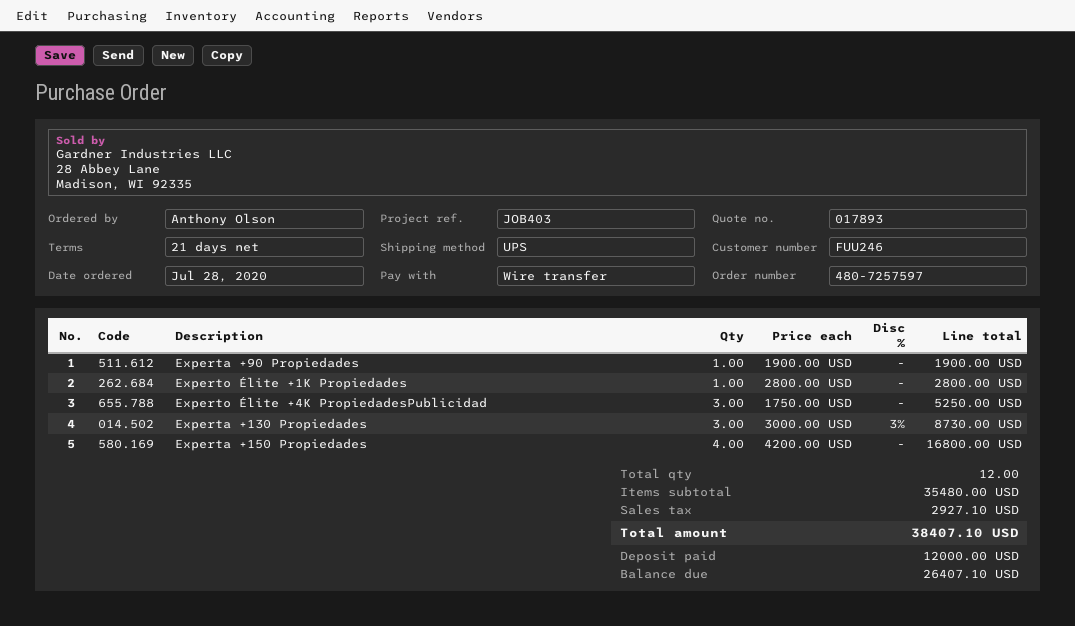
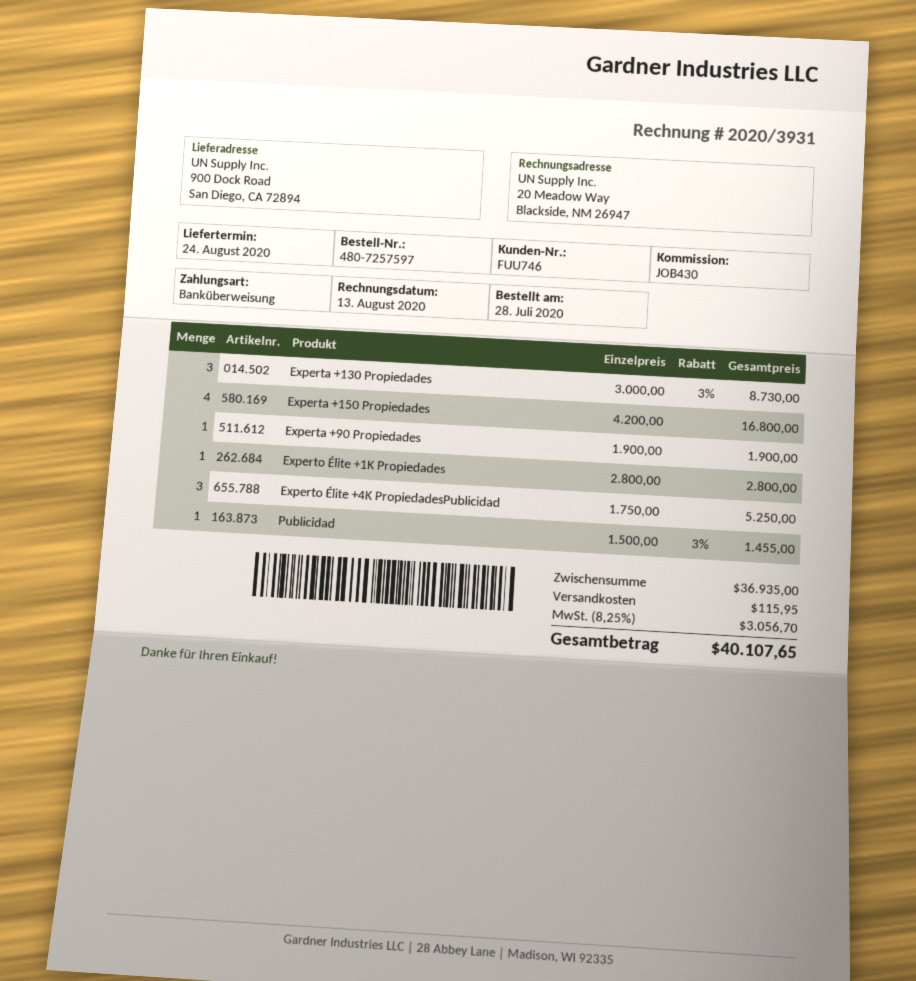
customer number: FUU246 -> FUU746
reference: JOB403 -> JOB430
Publicidad: none -> 1 x 1500.00 - 3% = 1455.00
subtotal: 35480.00 -> 36935.00
shipping: none -> 115.95
tax: 2927.10 -> 3056.70
total: 38407.10 -> 40107.65

